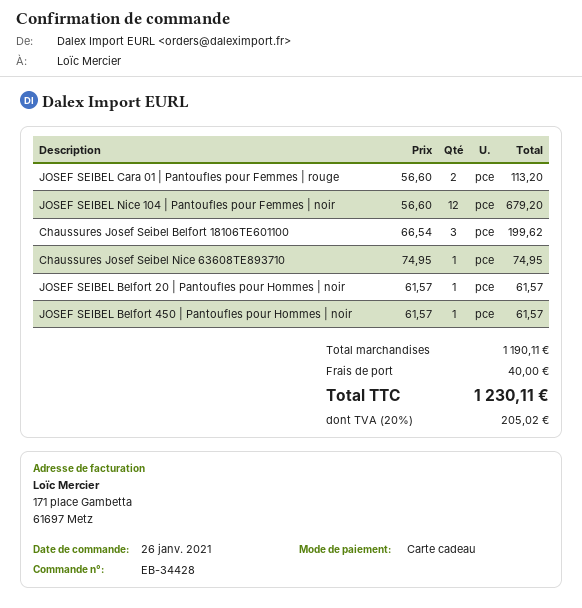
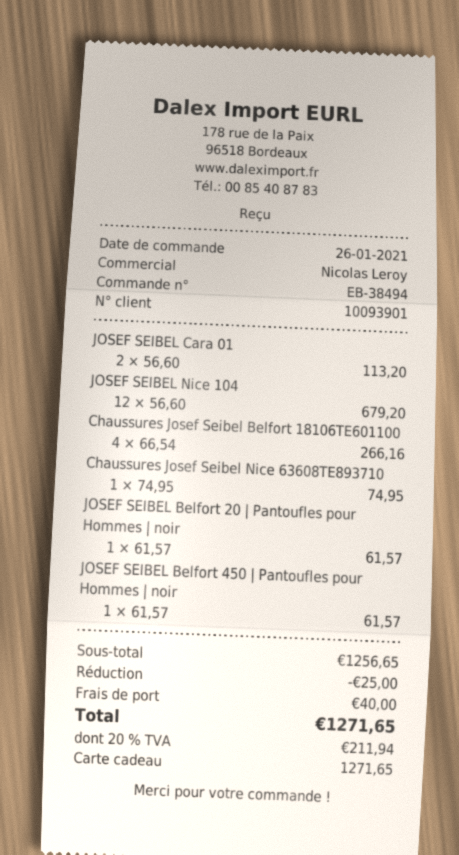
order number: EB-34428 -> EB-38494
Chaussures Josef Seibel Belfort 18106TE601100: 3 x 66.54 = 199.62 -> 4 x 66.54 = 266.16
subtotal: 1190.11 -> 1256.65
discount: none -> 25.00
tax: 20% = 205.02 -> 20% = 211.94
total: 1230.11 -> 1271.65

